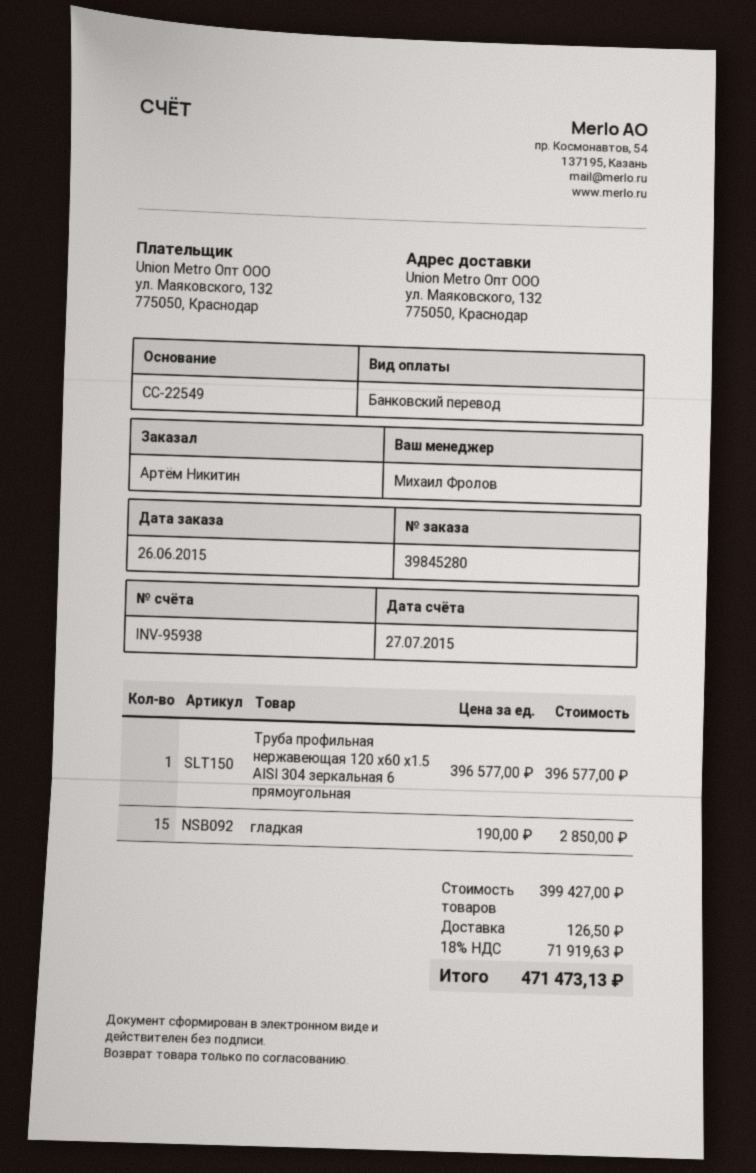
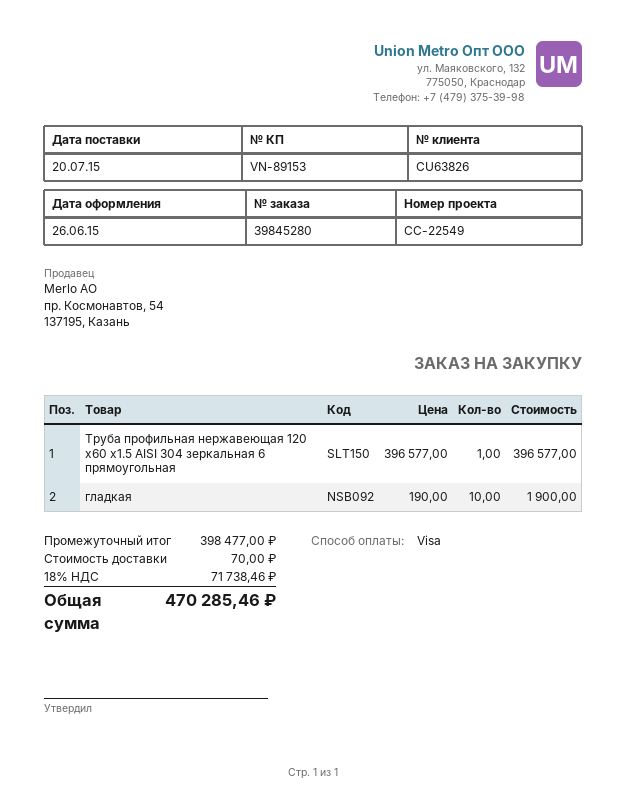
payment method: bank transfer -> Visa
гладкая: 15 x 190.00 = 2850.00 -> 10 x 190.00 = 1900.00
subtotal: 399427.00 -> 398477.00
shipping: 126.50 -> 70.00
tax: 18% = 71919.63 -> 18% = 71738.46
total: 471473.13 -> 470285.46

